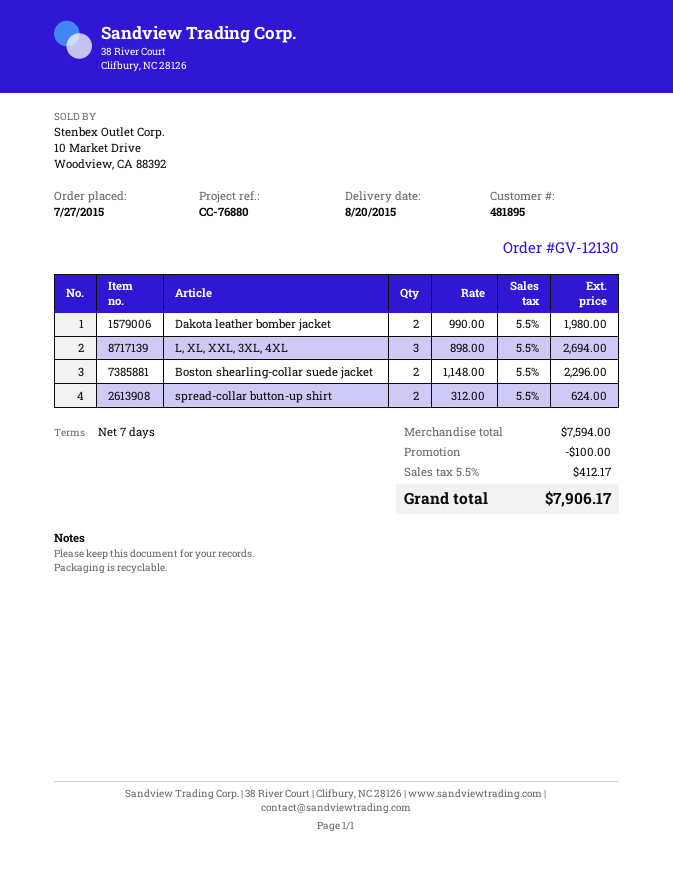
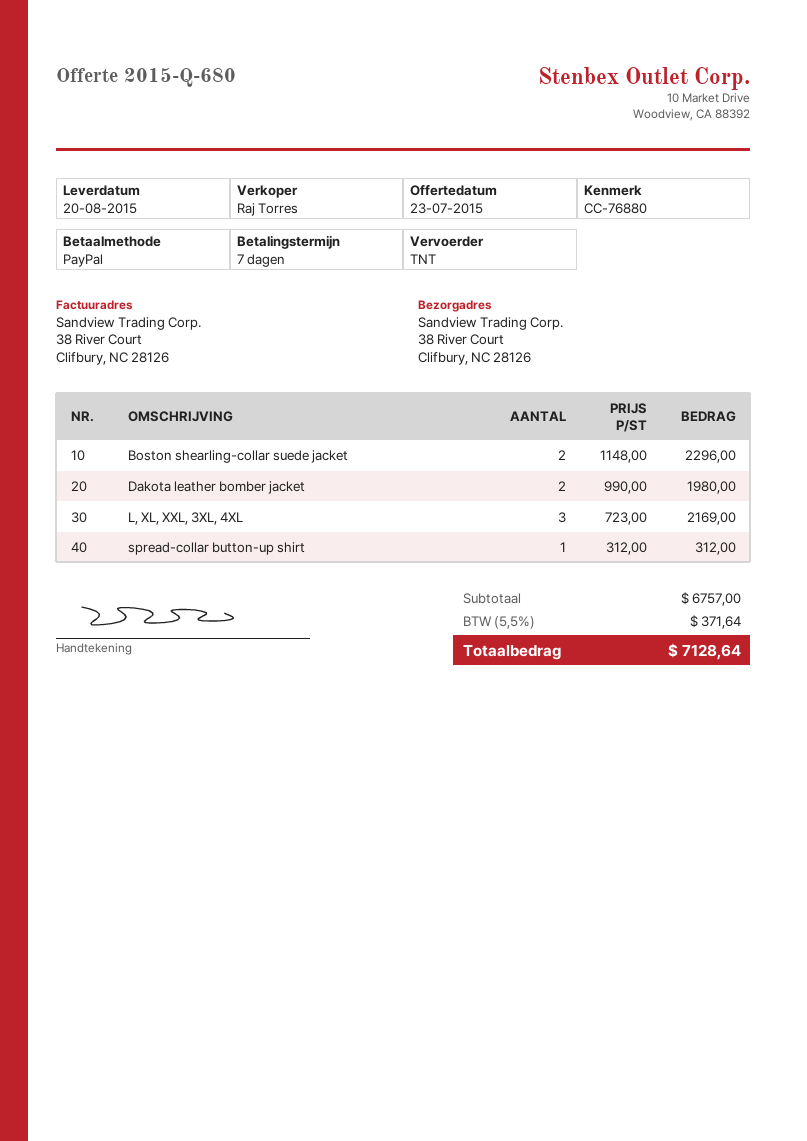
L, XL, XXL, 3XL, 4XL: 3 x 898.00 = 2694.00 -> 3 x 723.00 = 2169.00
spread-collar button-up shirt: 2 x 312.00 = 624.00 -> 1 x 312.00 = 312.00
subtotal: 7594.00 -> 6757.00
discount: 100.00 -> none
tax: 5.5% = 412.17 -> 5.5% = 371.64
total: 7906.17 -> 7128.64

